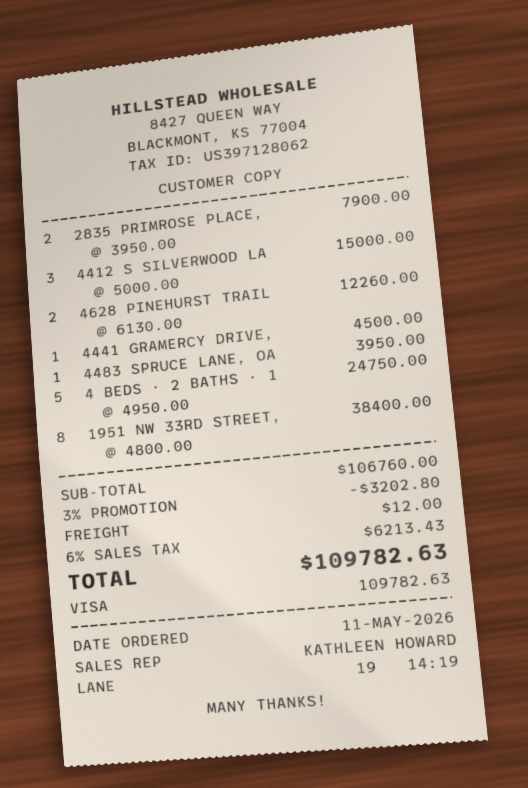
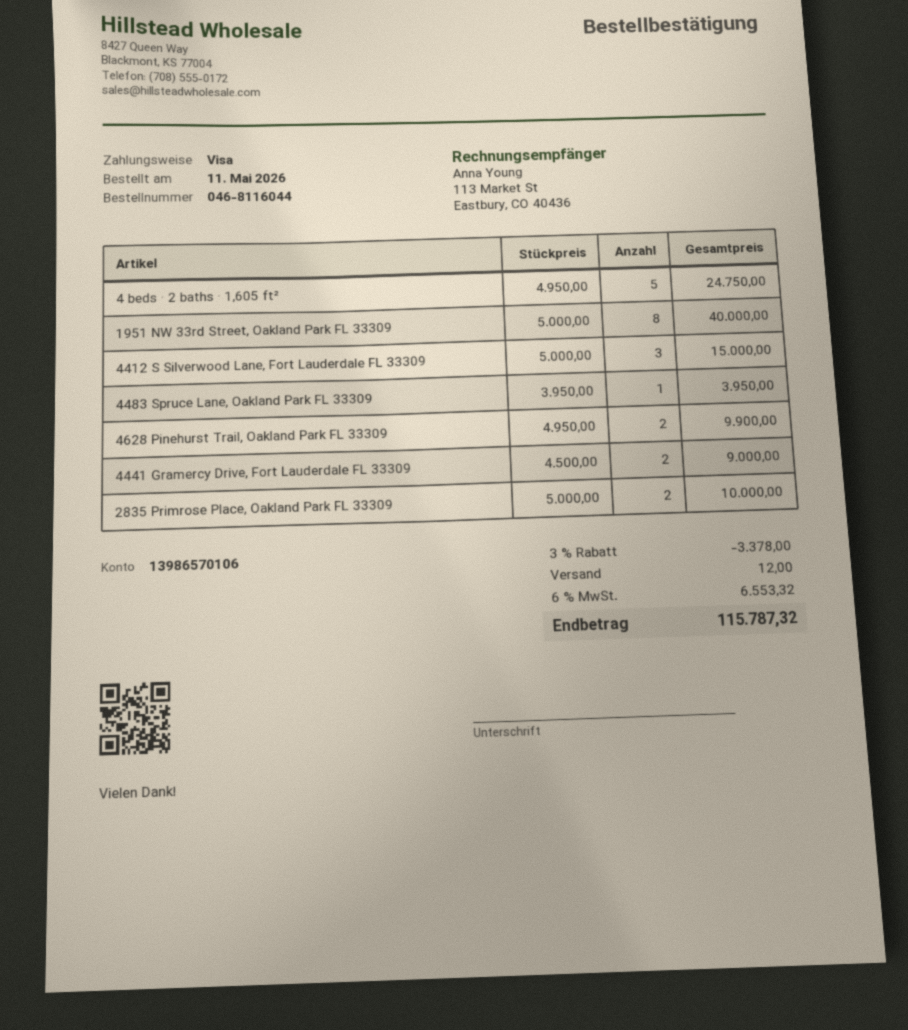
2835 PRIMROSE PLACE,: 2 x 3950.00 = 7900.00 -> 2 x 5000.00 = 10000.00
4628 PINEHURST TRAIL: 2 x 6130.00 = 12260.00 -> 2 x 4950.00 = 9900.00
4441 GRAMERCY DRIVE,: 1 x 4500.00 = 4500.00 -> 2 x 4500.00 = 9000.00
1951 NW 33RD STREET,: 8 x 4800.00 = 38400.00 -> 8 x 5000.00 = 40000.00
discount: 3% = 3202.80 -> 3% = 3378.00
tax: 6% = 6213.43 -> 6% = 6553.32
total: 109782.63 -> 115787.32

